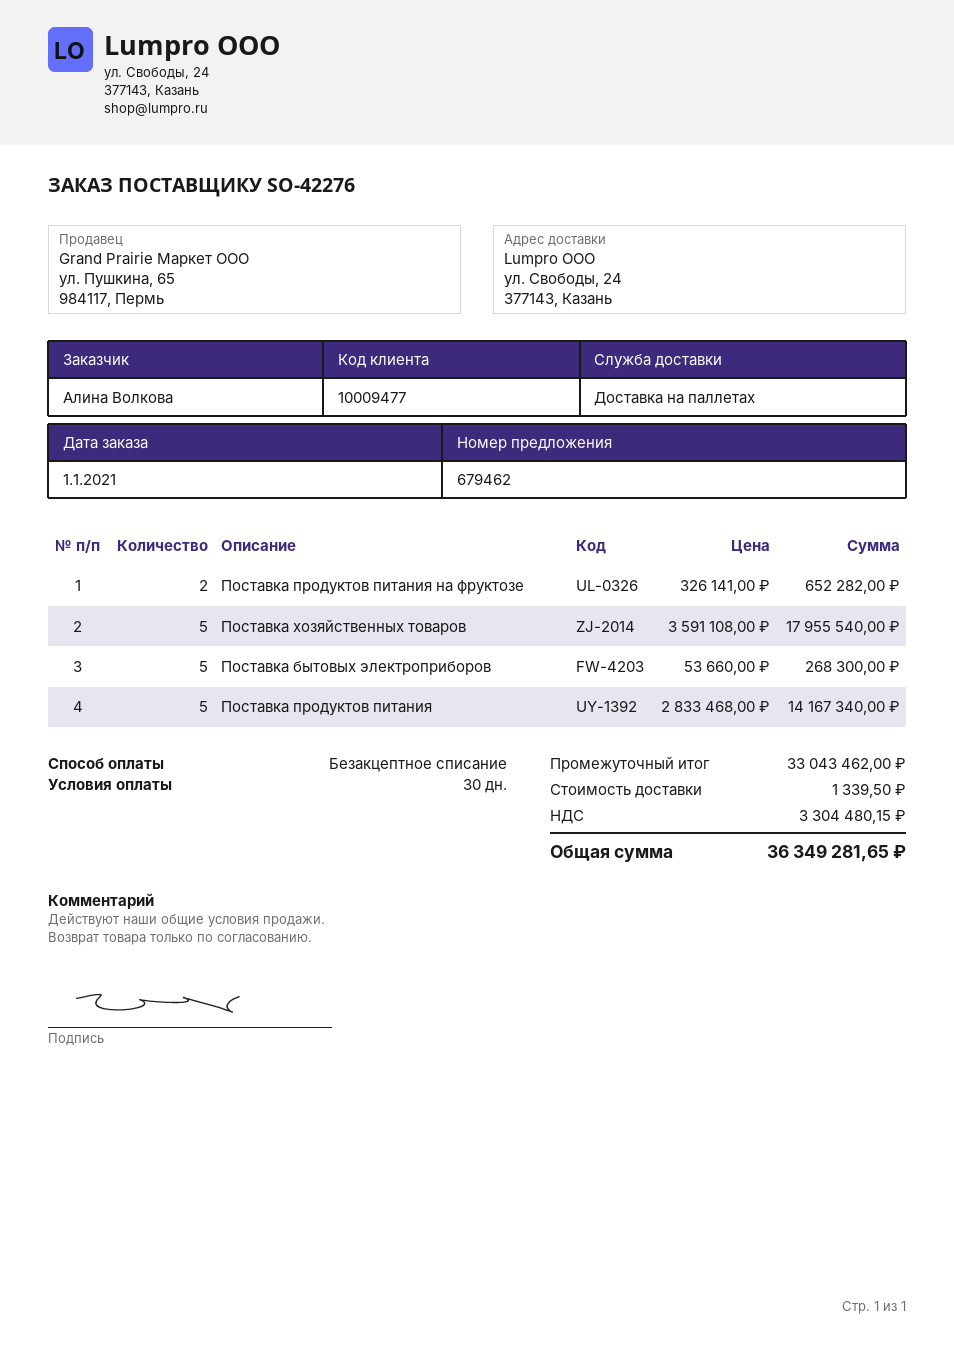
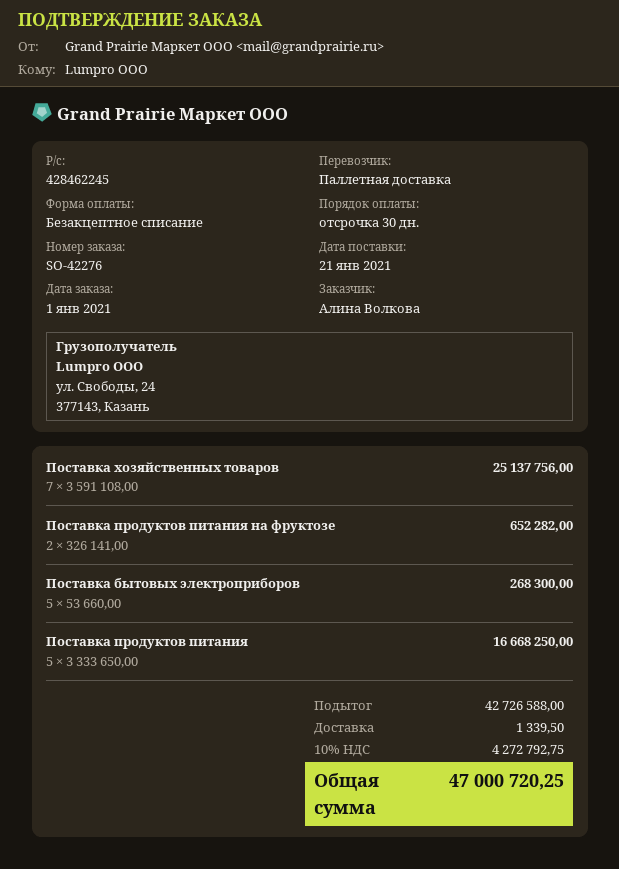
Поставка хозяйственных товаров: 5 x 3591108.00 = 17955540.00 -> 7 x 3591108.00 = 25137756.00
Поставка продуктов питания: 5 x 2833468.00 = 14167340.00 -> 5 x 3333650.00 = 16668250.00
subtotal: 33043462.00 -> 42726588.00
tax: 3304480.15 -> 4272792.75
total: 36349281.65 -> 47000720.25

